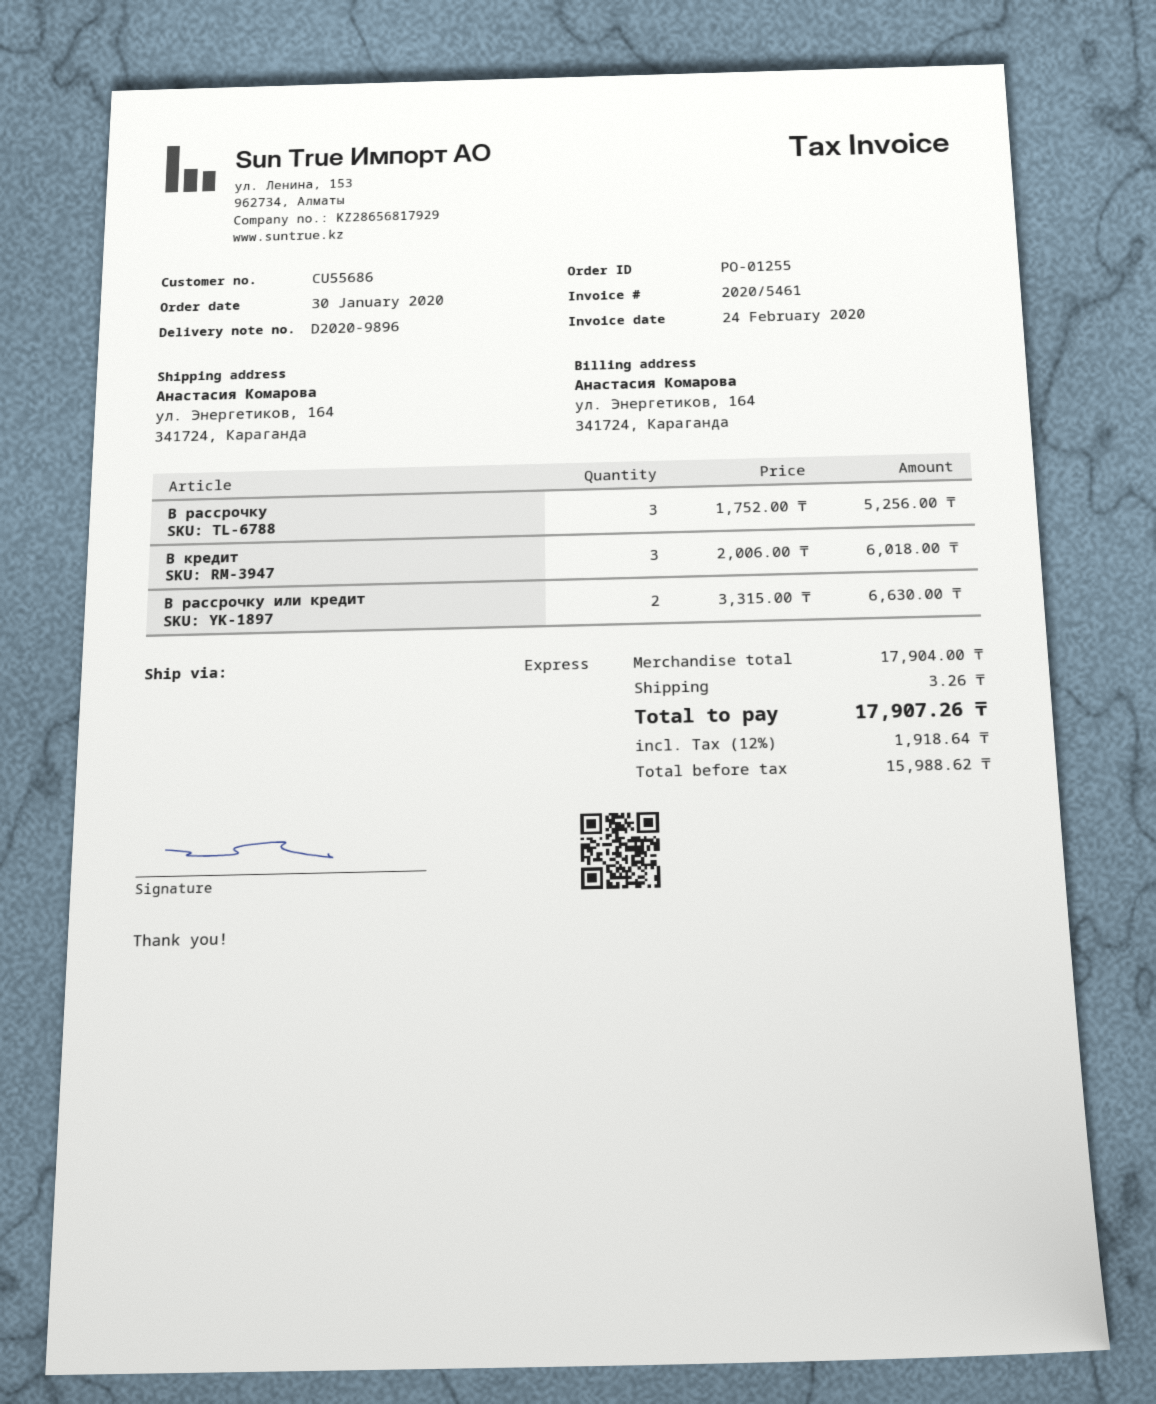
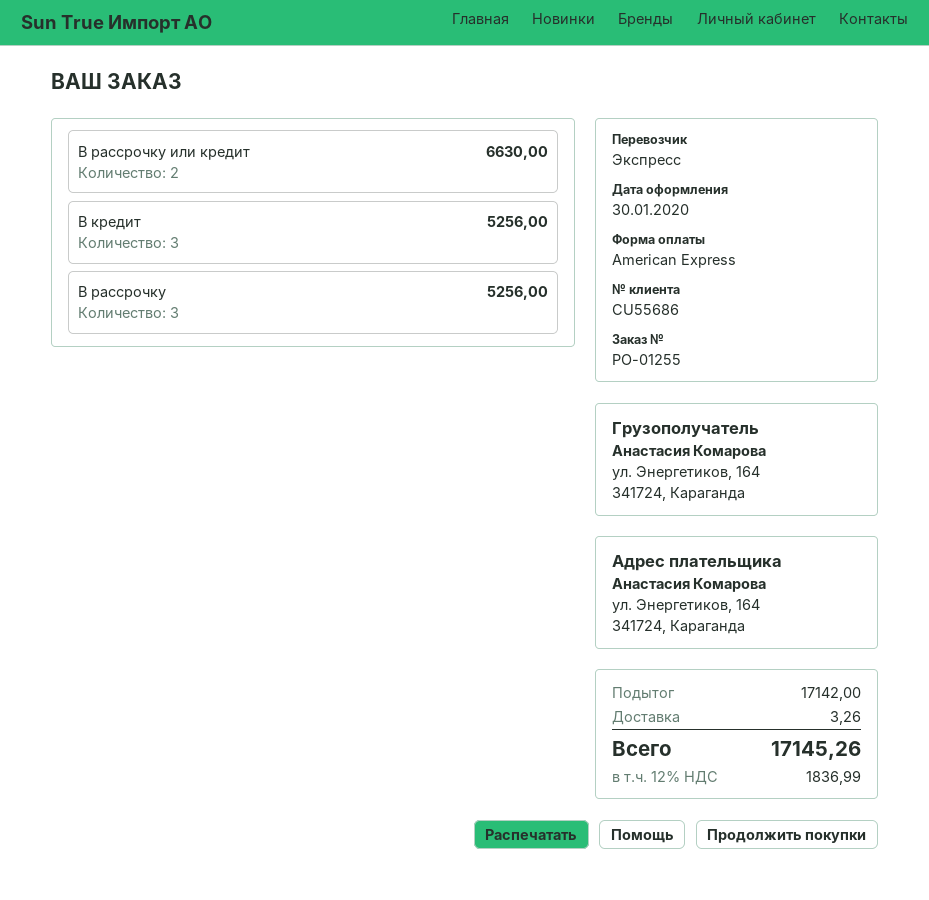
В кредит: 3 for 6018.00 -> 3 for 5256.00
subtotal: 17904.00 -> 17142.00
tax: 12% = 1918.64 -> 12% = 1836.99
total: 17907.26 -> 17145.26

